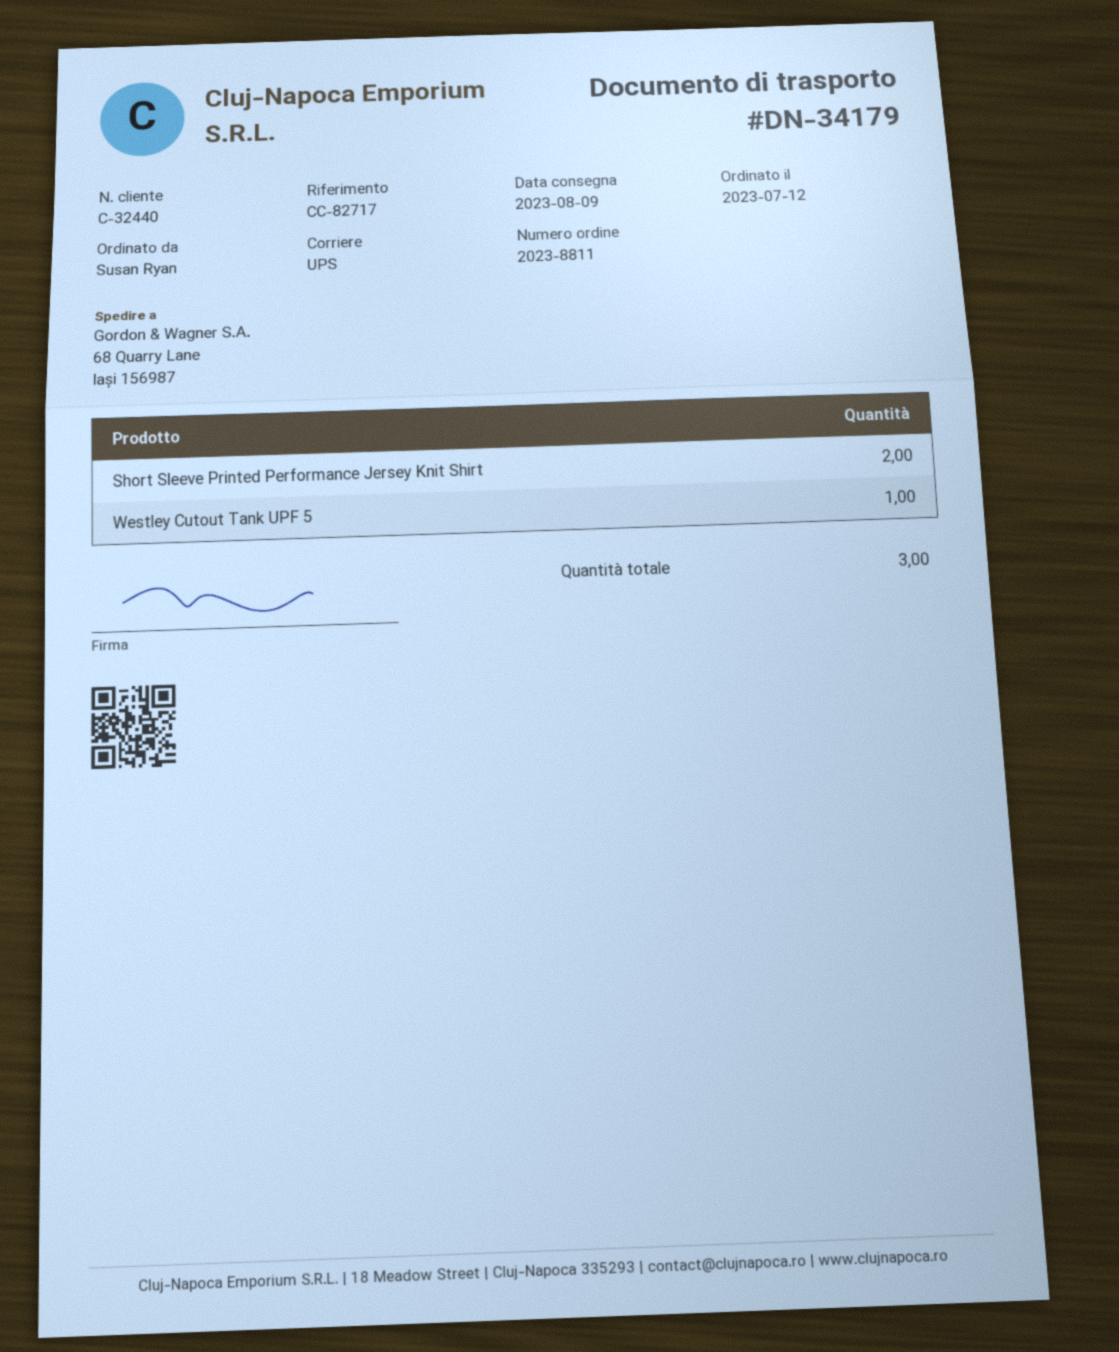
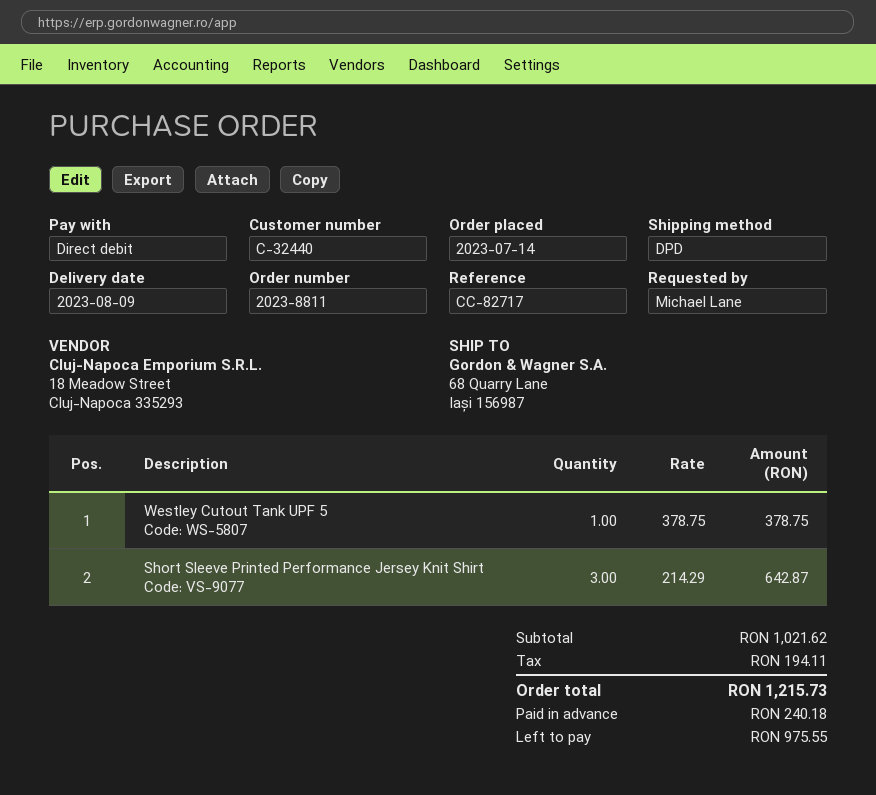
order date: 2023-07-12 -> 2023-07-14
ordered by: Susan Ryan -> Michael Lane
shipping method: UPS -> DPD
Short Sleeve Printed Performance Jersey Knit Shirt: 2 -> 3

